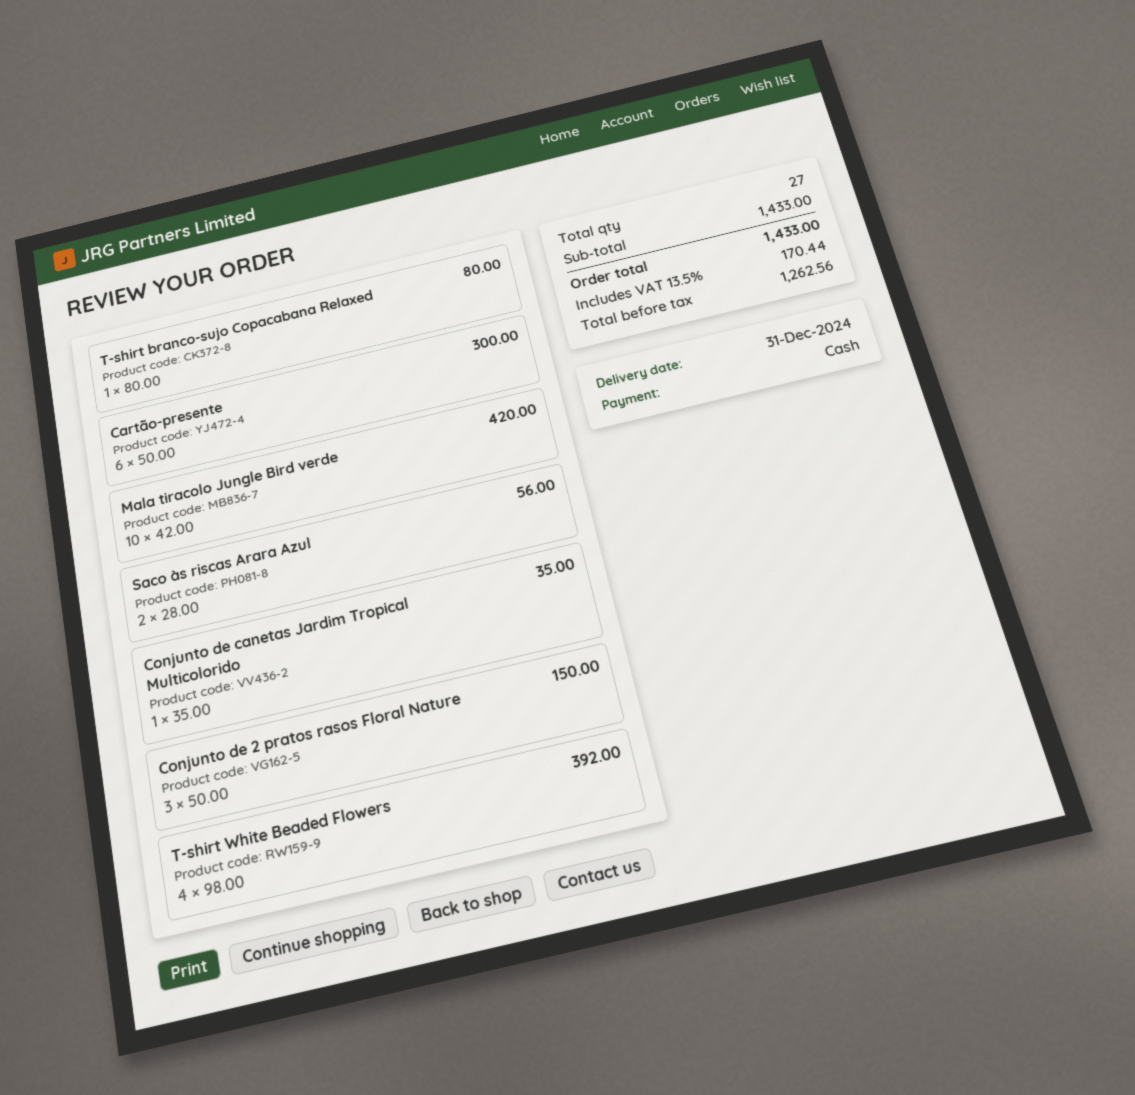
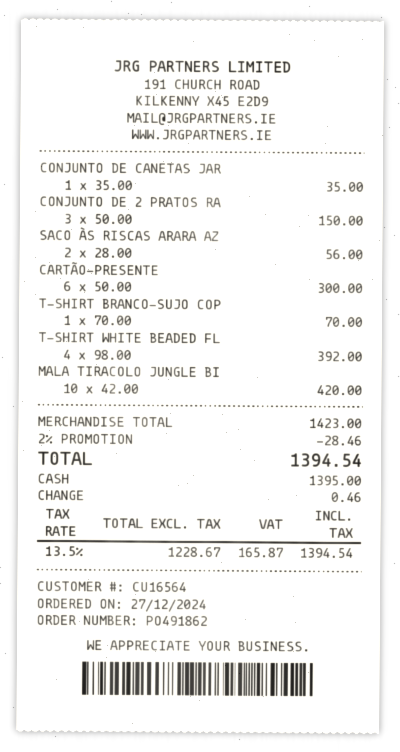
T-shirt branco-sujo Copacabana Relaxed: 1 x 80.00 = 80.00 -> 1 x 70.00 = 70.00
subtotal: 1433.00 -> 1423.00
discount: none -> 2% = 28.46
net: 1262.56 -> 1228.67
tax: 13.5% = 170.44 -> 13.5% = 165.87
total: 1433.00 -> 1394.54

